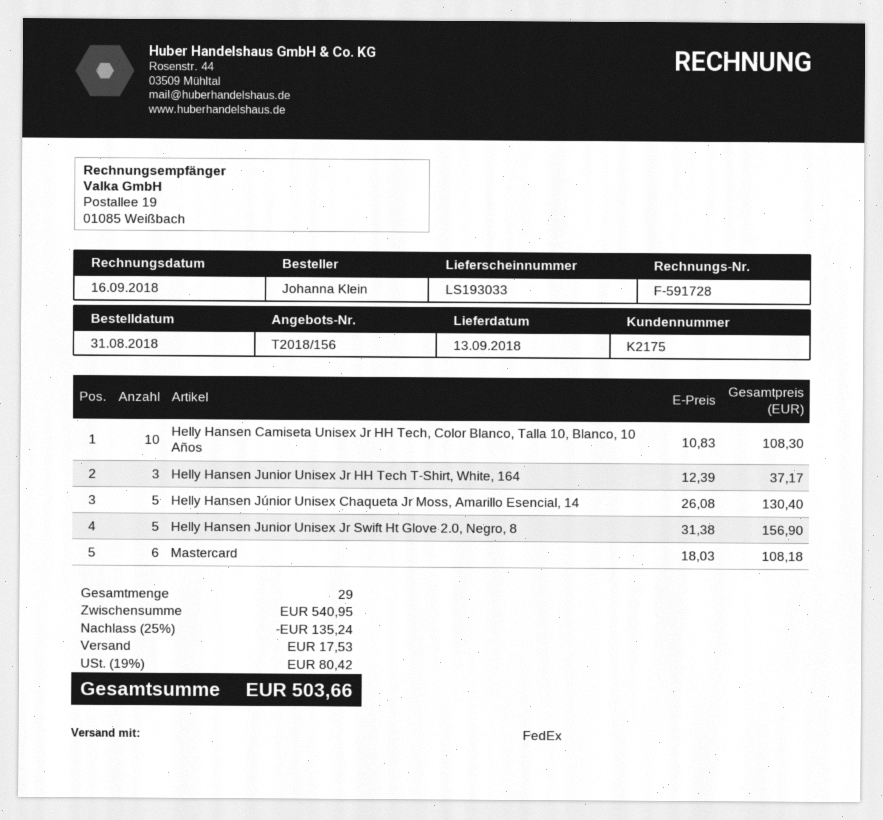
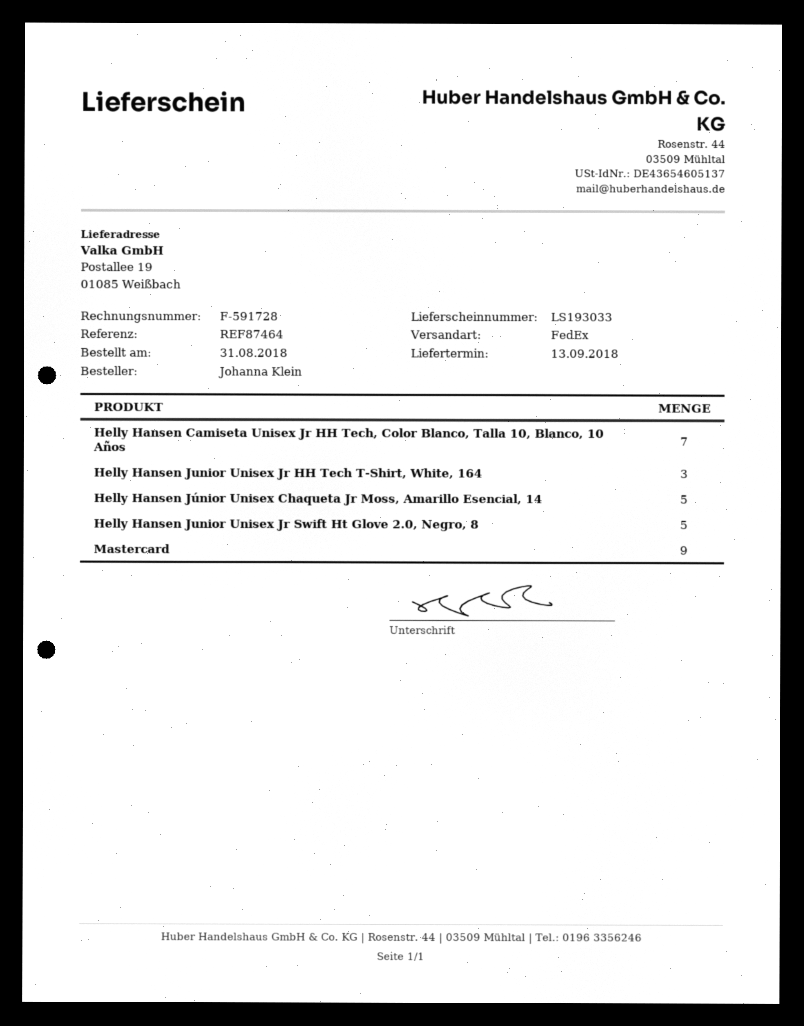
Helly Hansen Camiseta Unisex Jr HH Tech, Color Blanco, Talla 10, Blanco, 10 Años: 10 -> 7
Mastercard: 6 -> 9

